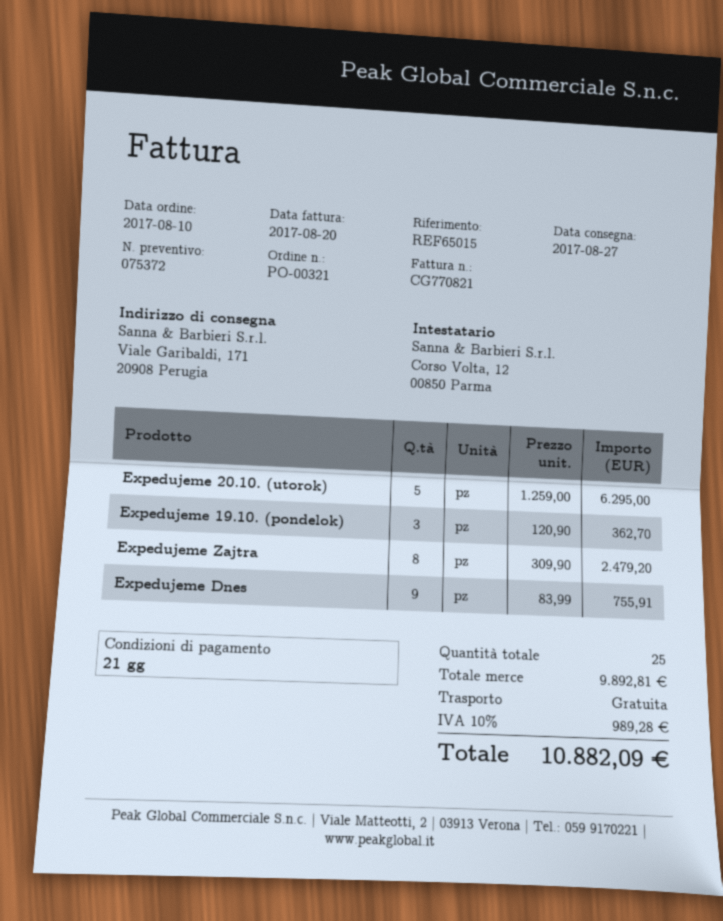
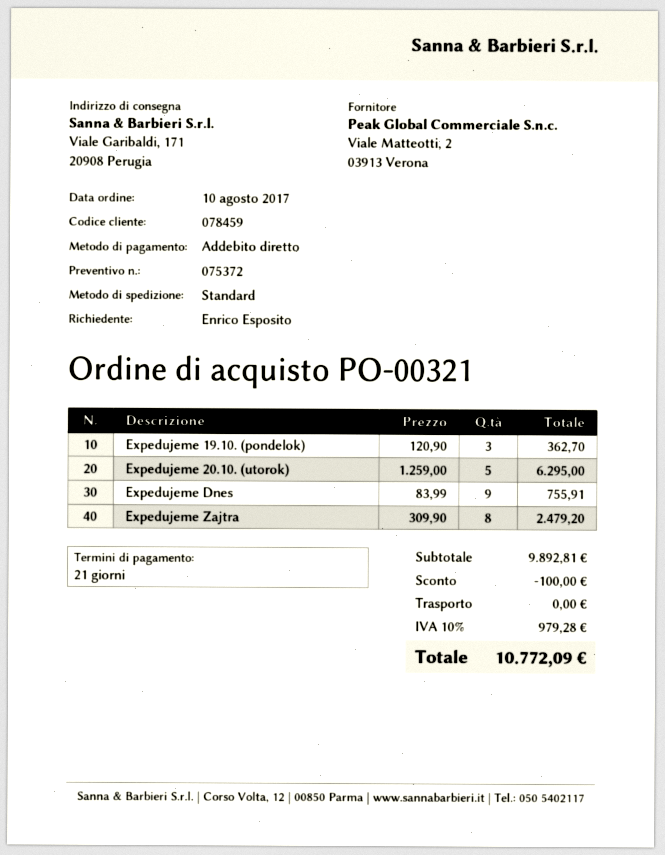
discount: none -> 100.00
tax: 10% = 989.28 -> 10% = 979.28
total: 10882.09 -> 10772.09

